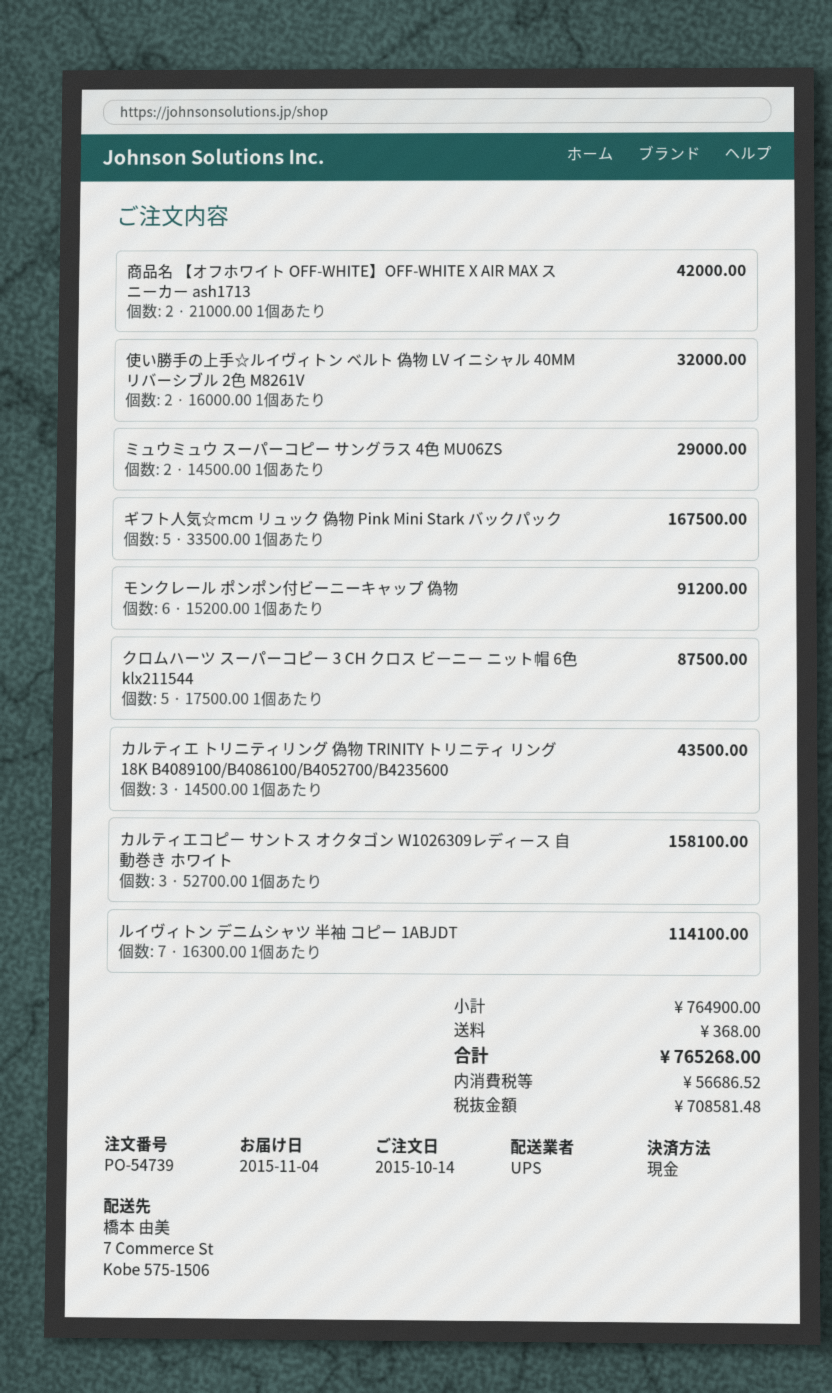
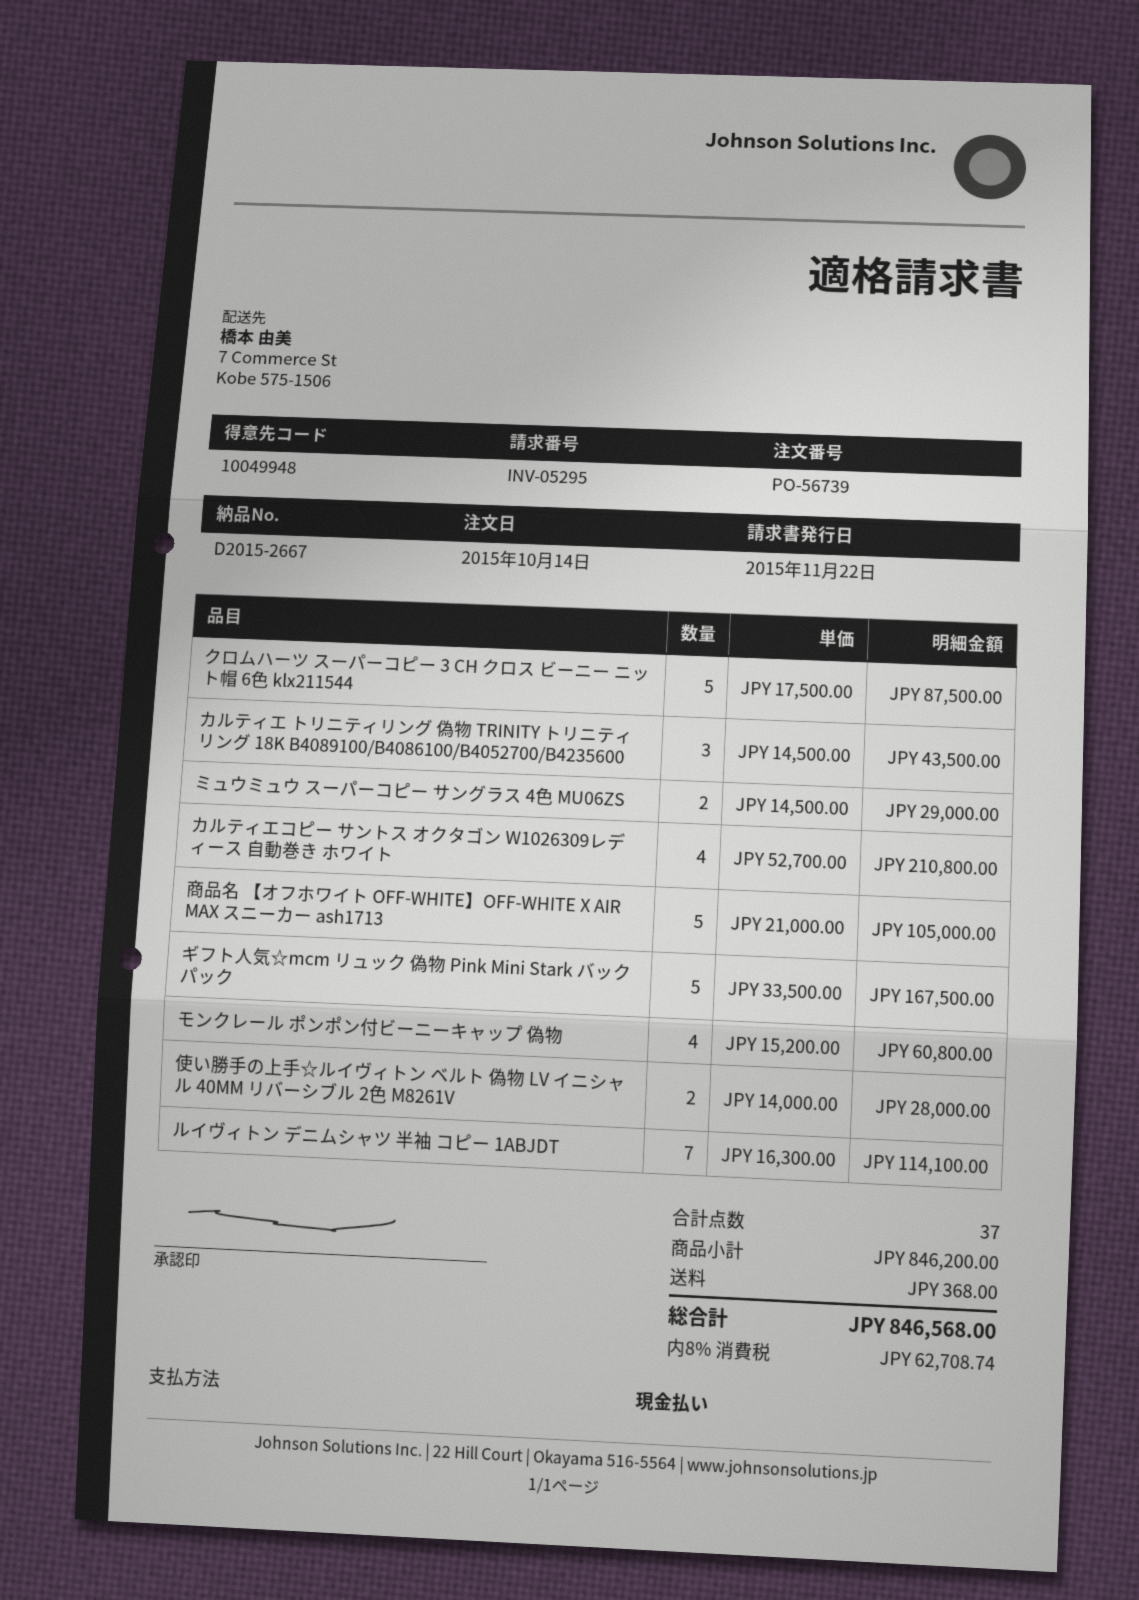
order number: PO-54739 -> PO-56739
商品名 【オフホワイト OFF-WHITE】OFF-WHITE X AIR MAX スニーカー ash1713: 2 x 21000.00 = 42000.00 -> 5 x 21000.00 = 105000.00
使い勝手の上手☆ルイヴィトン ベルト 偽物 LV イニシャル 40MM リバーシブル 2色 M8261V: 2 x 16000.00 = 32000.00 -> 2 x 14000.00 = 28000.00
モンクレール ポンポン付ビーニーキャップ 偽物: 6 x 15200.00 = 91200.00 -> 4 x 15200.00 = 60800.00
カルティエコピー サントス オクタゴン W1026309レディース 自動巻き ホワイト: 3 x 52700.00 = 158100.00 -> 4 x 52700.00 = 210800.00
subtotal: 764900.00 -> 846200.00
tax: 56686.52 -> 62708.74
total: 765268.00 -> 846568.00

